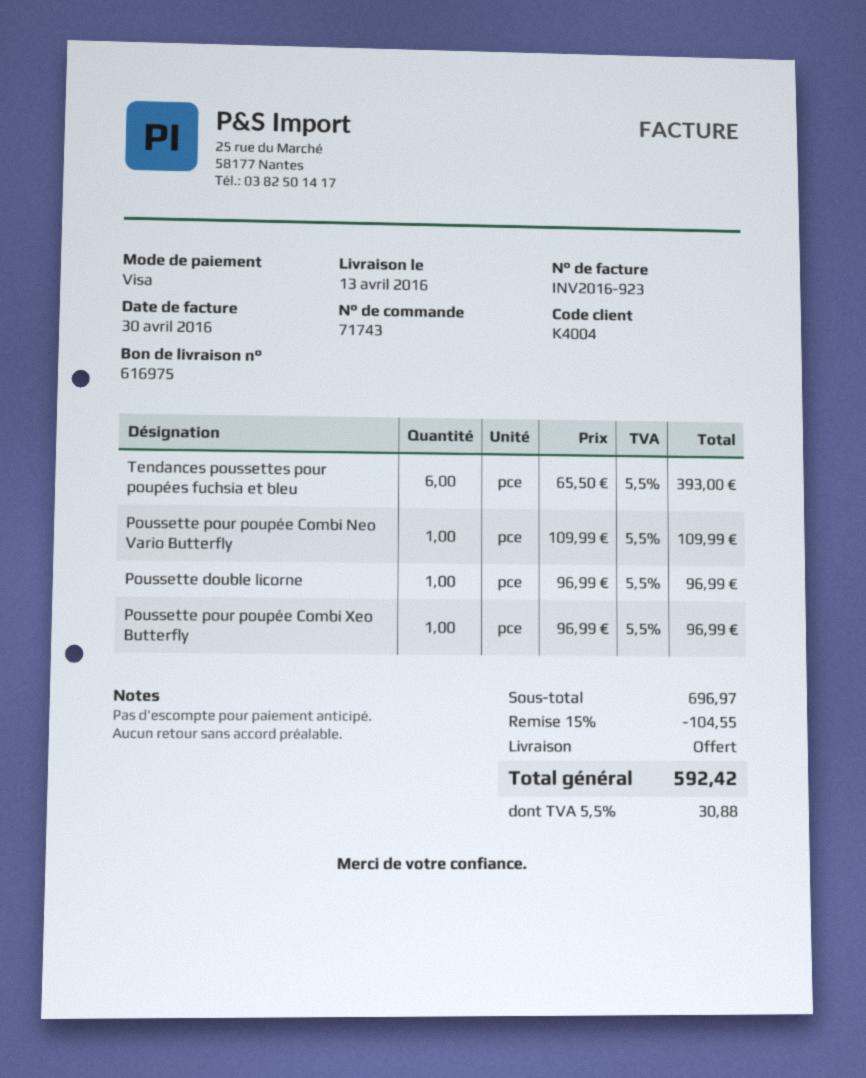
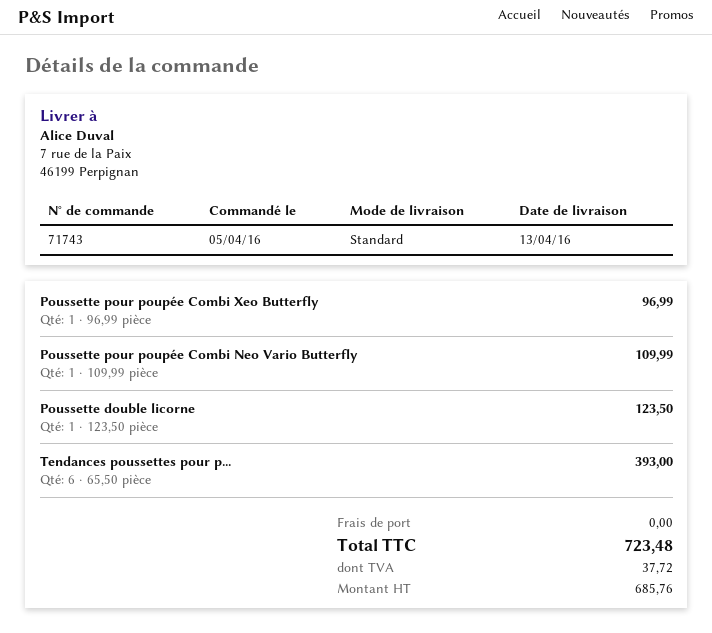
Poussette double licorne: 1 x 96.99 = 96.99 -> 1 x 123.50 = 123.50
discount: 15% = 104.55 -> none
tax: 30.88 -> 37.72
total: 592.42 -> 723.48

